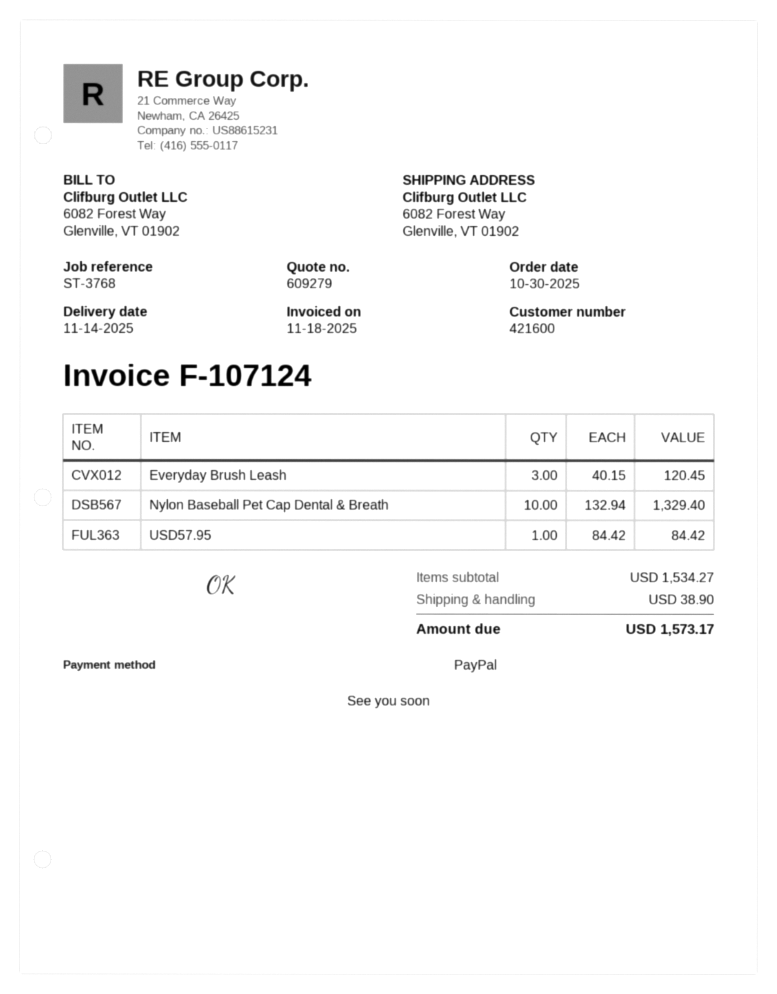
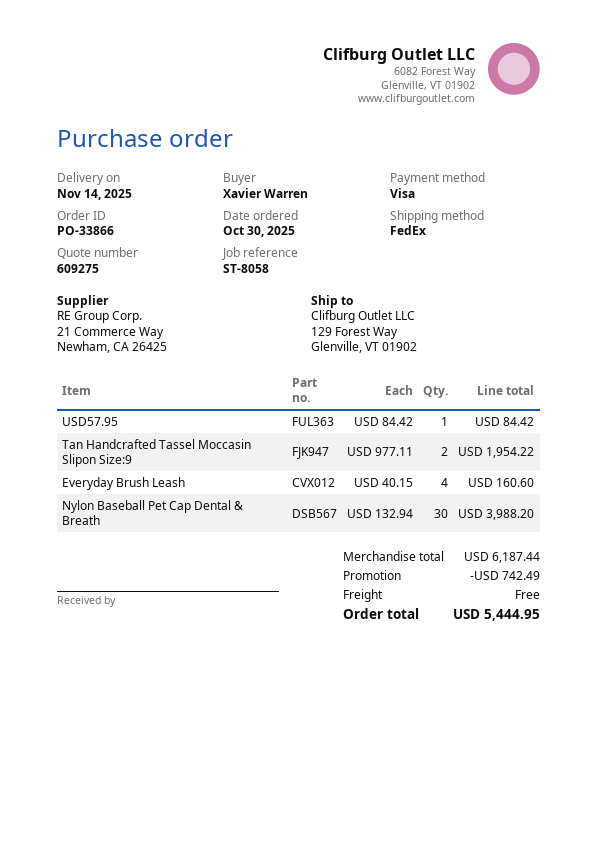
quote number: 609279 -> 609275
reference: ST-3768 -> ST-8058
payment method: PayPal -> Visa
ship to: 6082 Forest Way, Glenville, VT 01902 -> 129 Forest Way, Glenville, VT 01902
Everyday Brush Leash: 3 x 40.15 = 120.45 -> 4 x 40.15 = 160.60
Nylon Baseball Pet Cap Dental & Breath: 10 x 132.94 = 1329.40 -> 30 x 132.94 = 3988.20
Tan Handcrafted Tassel Moccasin Slipon Size:9: none -> 2 x 977.11 = 1954.22
subtotal: 1534.27 -> 6187.44
discount: none -> 742.49
shipping: 38.90 -> 0.00
total: 1573.17 -> 5444.95

